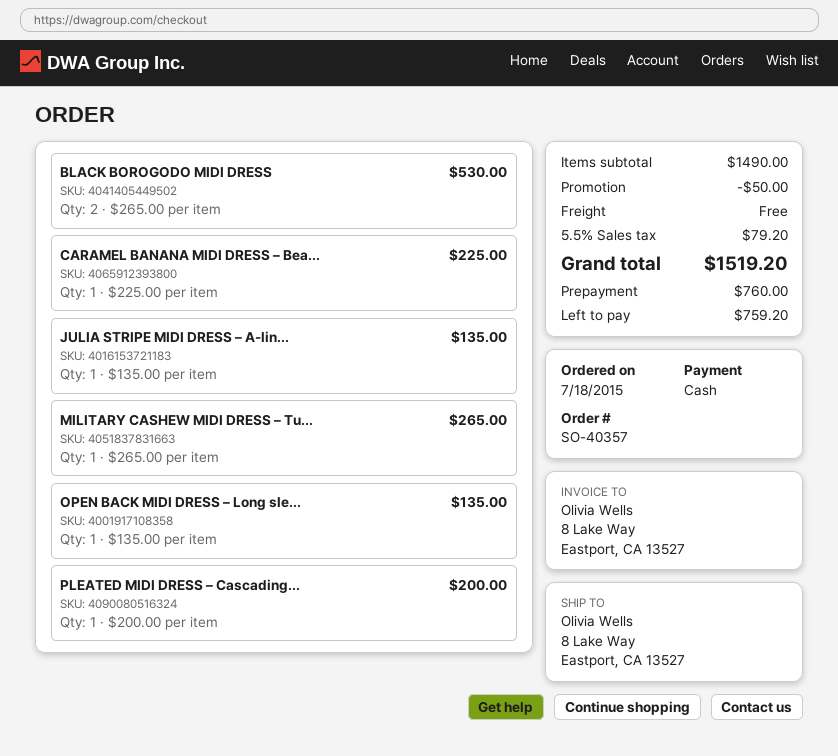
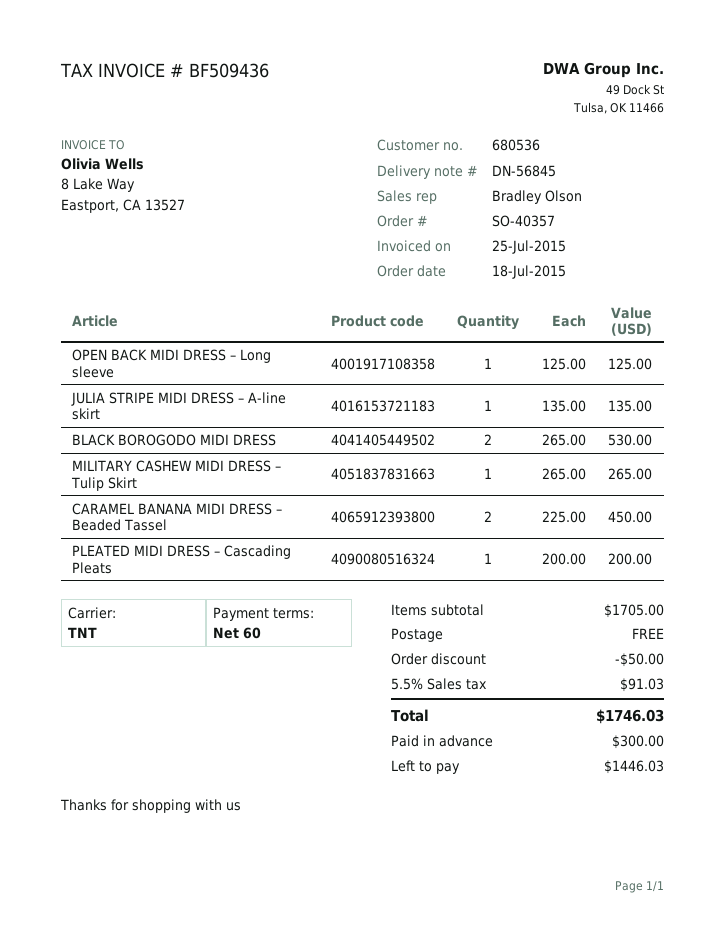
CARAMEL BANANA MIDI DRESS – Bea...: 1 x 225.00 = 225.00 -> 2 x 225.00 = 450.00
OPEN BACK MIDI DRESS – Long sle...: 1 x 135.00 = 135.00 -> 1 x 125.00 = 125.00
subtotal: 1490.00 -> 1705.00
tax: 5.5% = 79.20 -> 5.5% = 91.03
total: 1519.20 -> 1746.03
deposit: 760.00 -> 300.00
balance: 759.20 -> 1446.03

